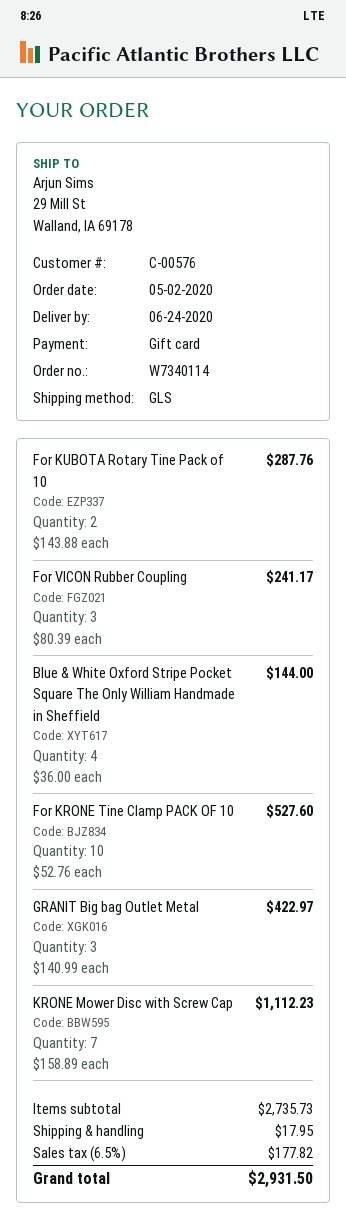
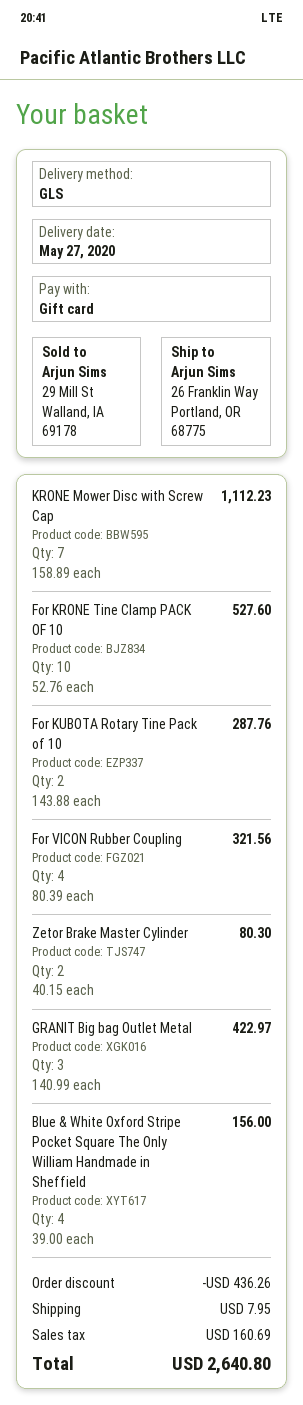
delivery date: 2020-06-24 -> 2020-05-27
ship to: 29 Mill St, Walland, IA 69178 -> 26 Franklin Way, Portland, OR 68775
For VICON Rubber Coupling: 3 x 80.39 = 241.17 -> 4 x 80.39 = 321.56
Blue & White Oxford Stripe Pocket Square The Only William Handmade in Sheffield: 4 x 36.00 = 144.00 -> 4 x 39.00 = 156.00
Zetor Brake Master Cylinder: none -> 2 x 40.15 = 80.30
discount: none -> 436.26
shipping: 17.95 -> 7.95
tax: 177.82 -> 160.69
total: 2931.50 -> 2640.80

